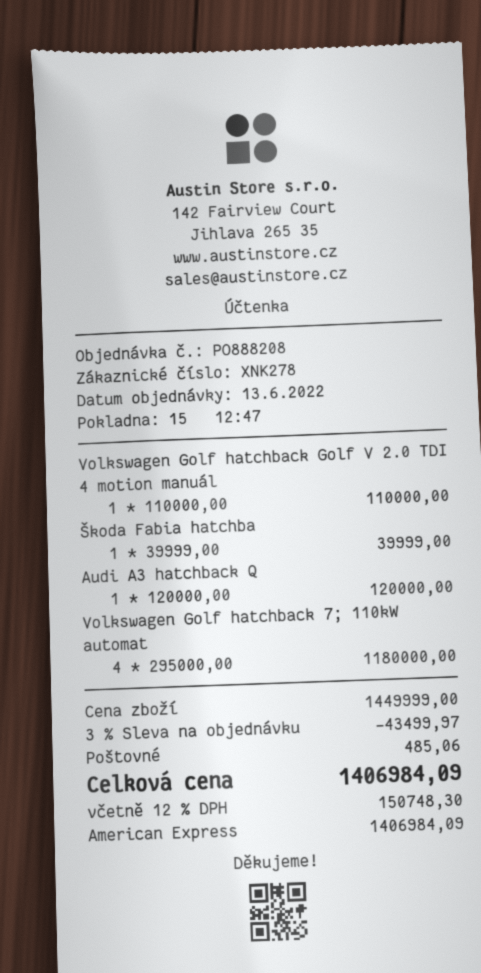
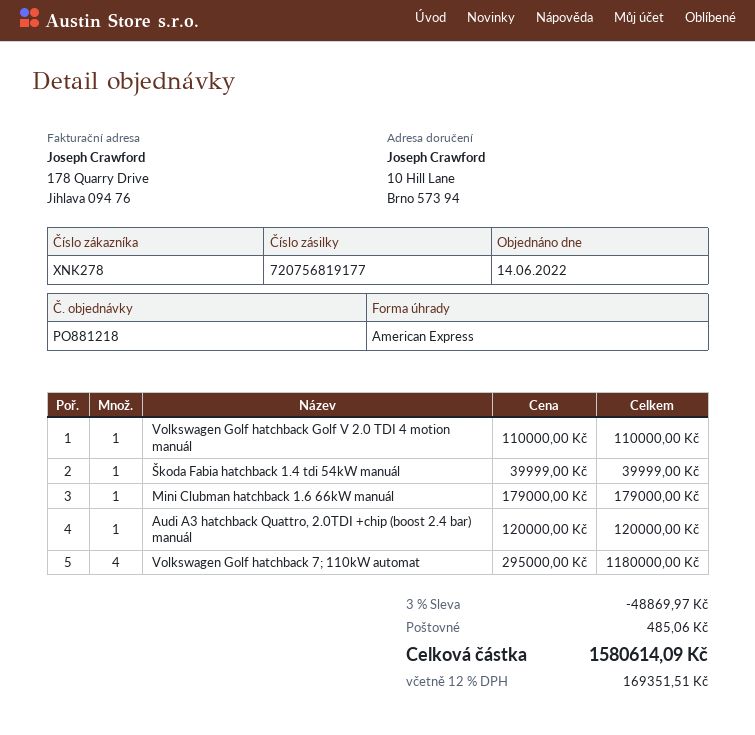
order number: PO888208 -> PO881218
order date: 2022-06-13 -> 2022-06-14
Mini Clubman hatchback 1.6 66kW manuál: none -> 1 x 179000.00 = 179000.00
discount: 3% = 43499.97 -> 3% = 48869.97
tax: 12% = 150748.30 -> 12% = 169351.51
total: 1406984.09 -> 1580614.09

